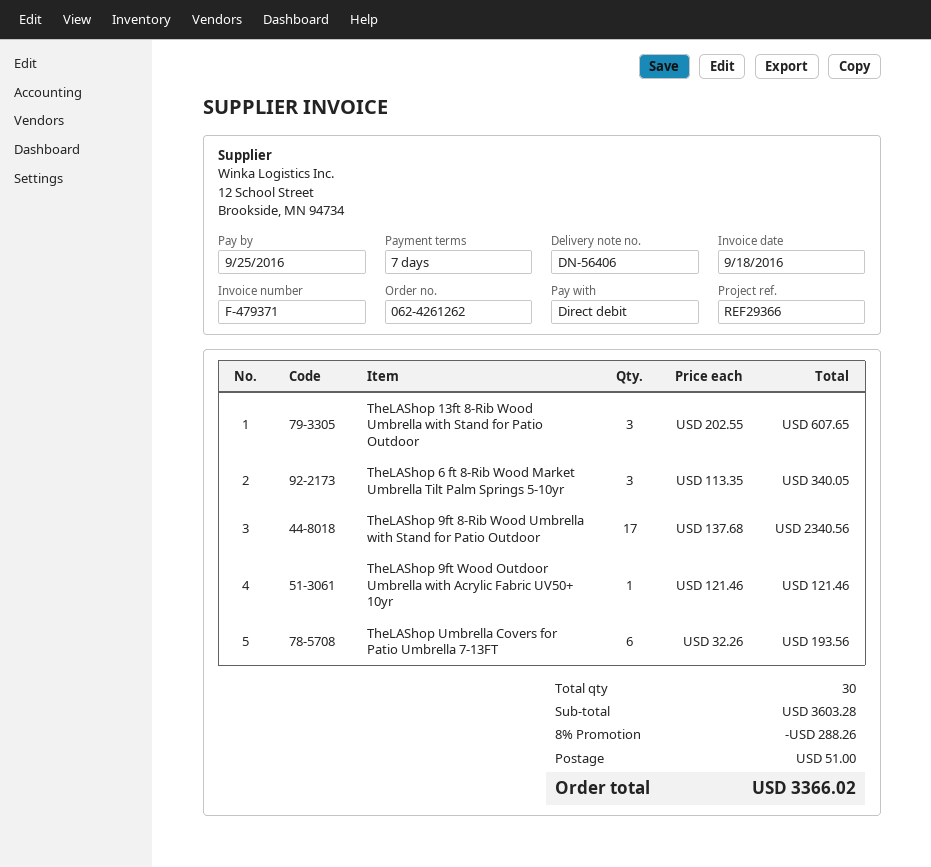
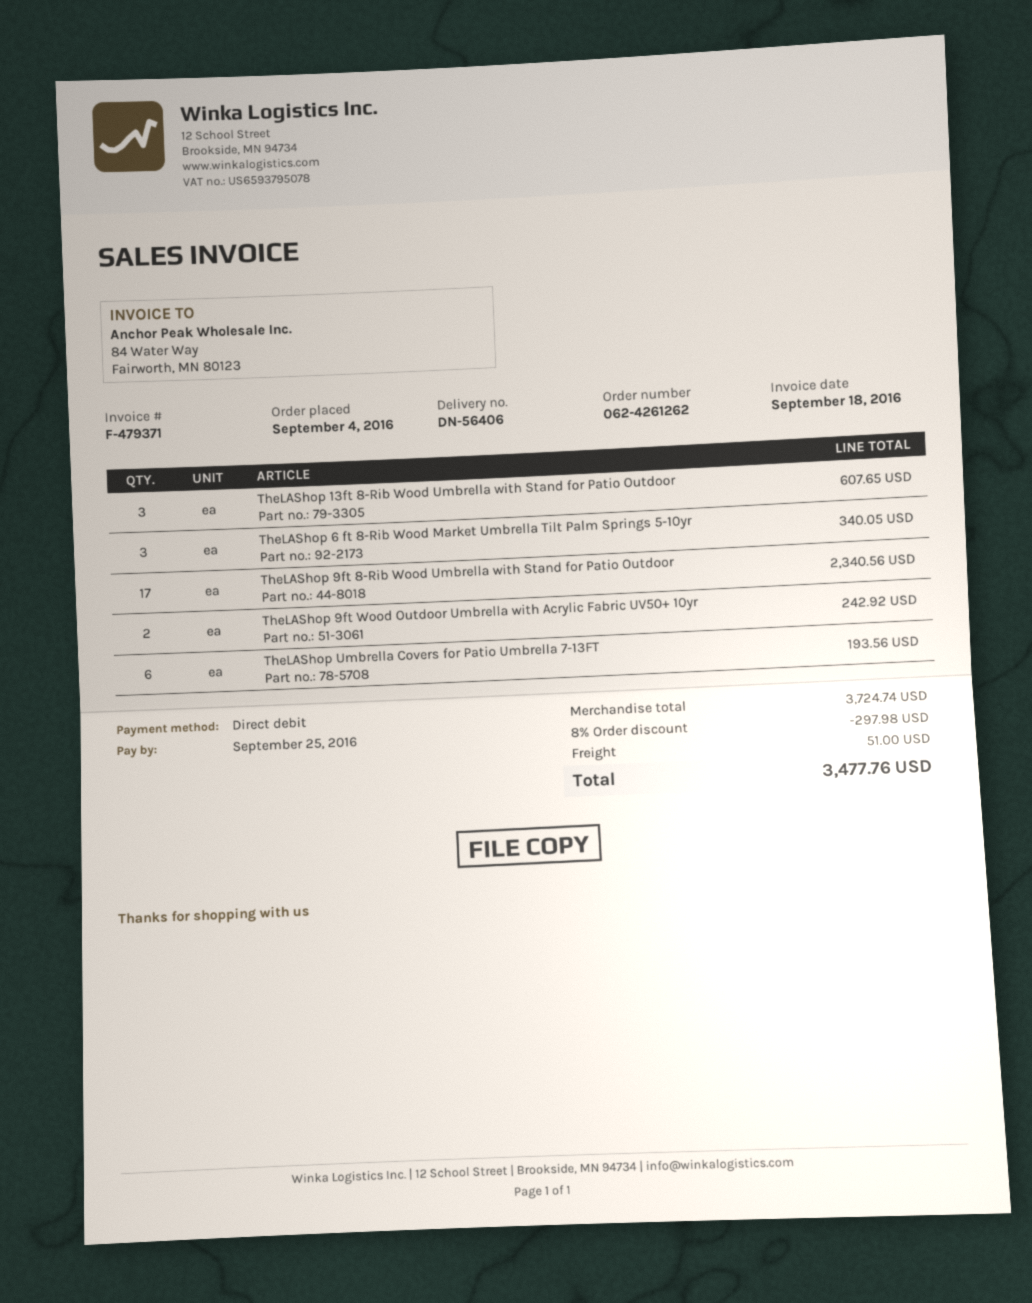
TheLAShop 9ft Wood Outdoor Umbrella with Acrylic Fabric UV50+ 10yr: 1 for 121.46 -> 2 for 242.92
subtotal: 3603.28 -> 3724.74
discount: 8% = 288.26 -> 8% = 297.98
total: 3366.02 -> 3477.76

